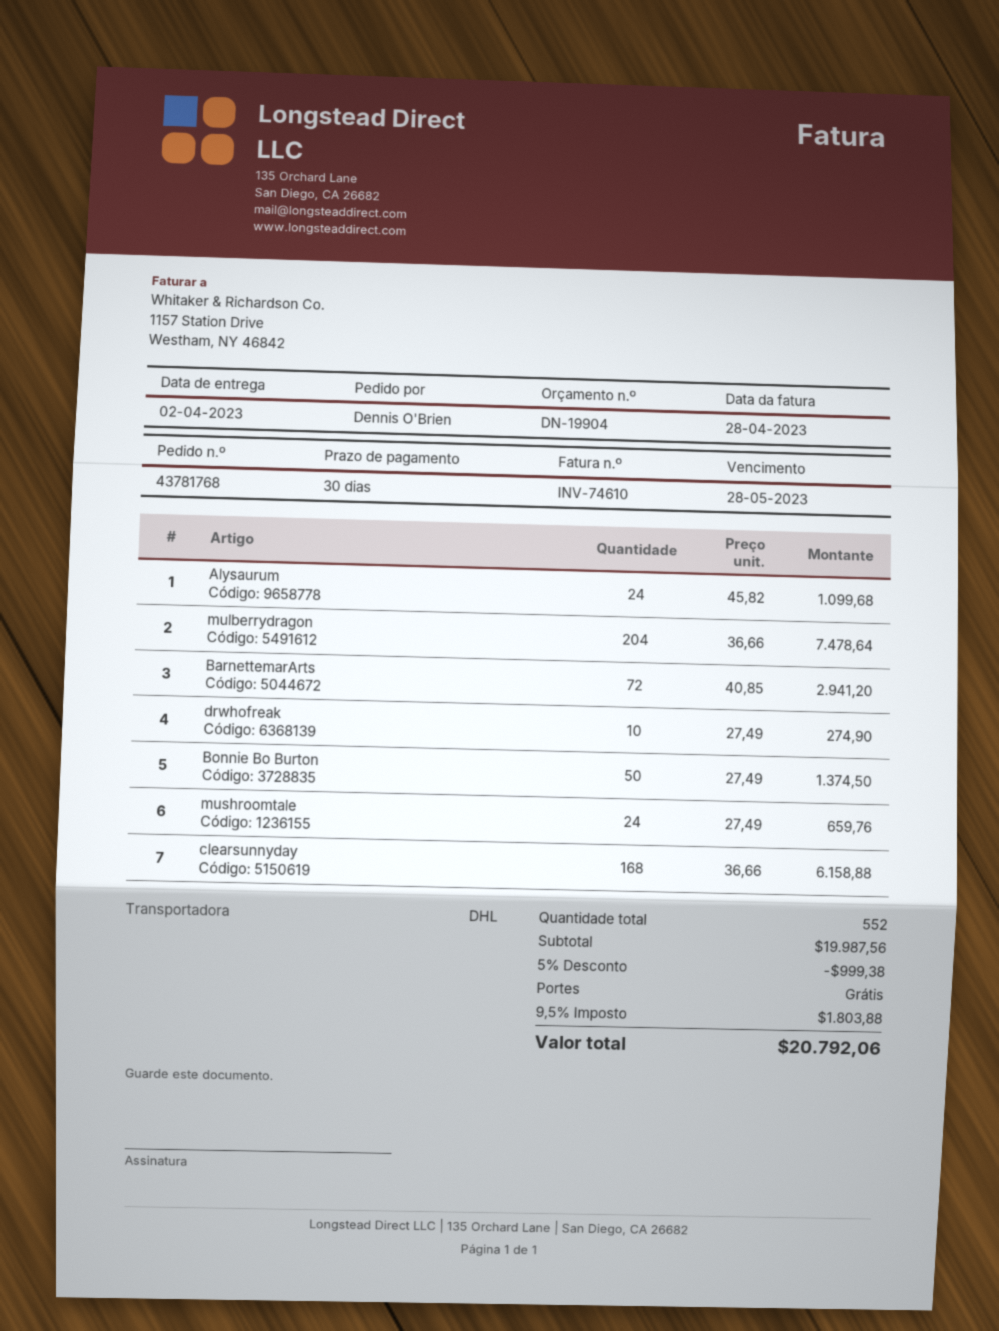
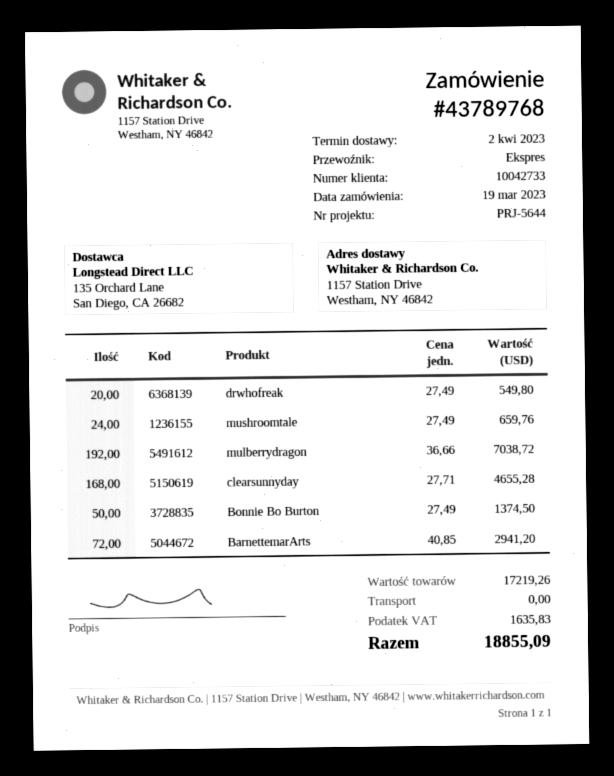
order number: 43781768 -> 43789768
shipping method: DHL -> express
Alysaurum: 24 x 45.82 = 1099.68 -> none
mulberrydragon: 204 x 36.66 = 7478.64 -> 192 x 36.66 = 7038.72
drwhofreak: 10 x 27.49 = 274.90 -> 20 x 27.49 = 549.80
clearsunnyday: 168 x 36.66 = 6158.88 -> 168 x 27.71 = 4655.28
subtotal: 19987.56 -> 17219.26
discount: 5% = 999.38 -> none
tax: 1803.88 -> 1635.83
total: 20792.06 -> 18855.09

